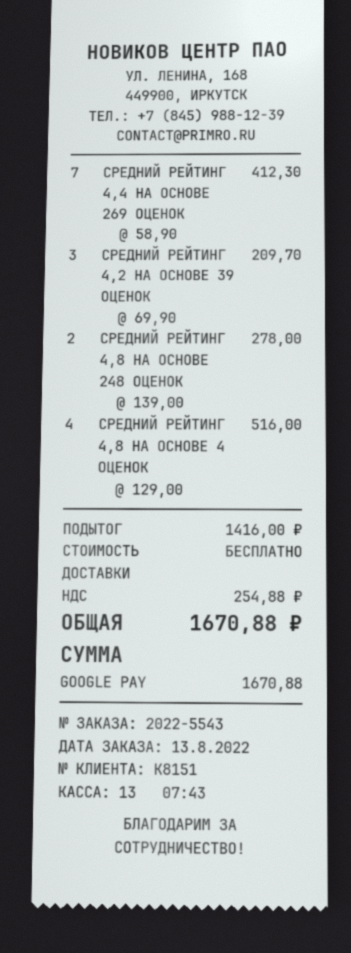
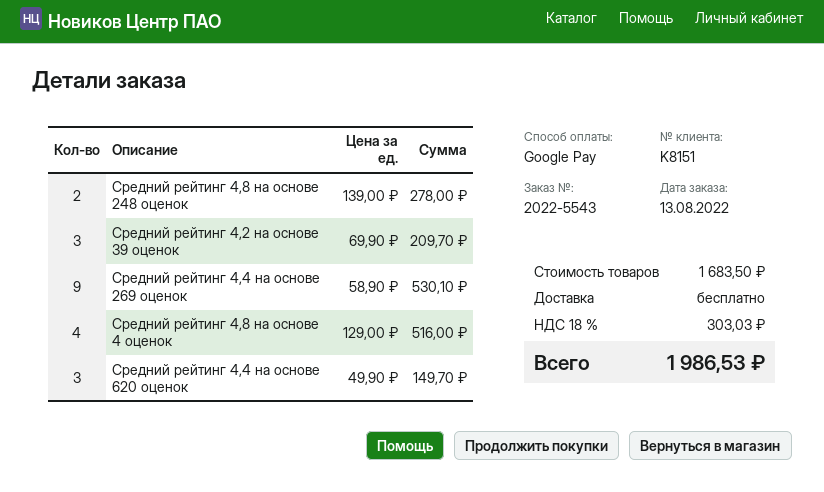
СРЕДНИЙ РЕЙТИНГ 4,4 НА ОСНОВЕ 269 ОЦЕНОК: 7 x 58.90 = 412.30 -> 9 x 58.90 = 530.10
Средний рейтинг 4,4 на основе 620 оценок: none -> 3 x 49.90 = 149.70
subtotal: 1416.00 -> 1683.50
tax: 254.88 -> 303.03
total: 1670.88 -> 1986.53

